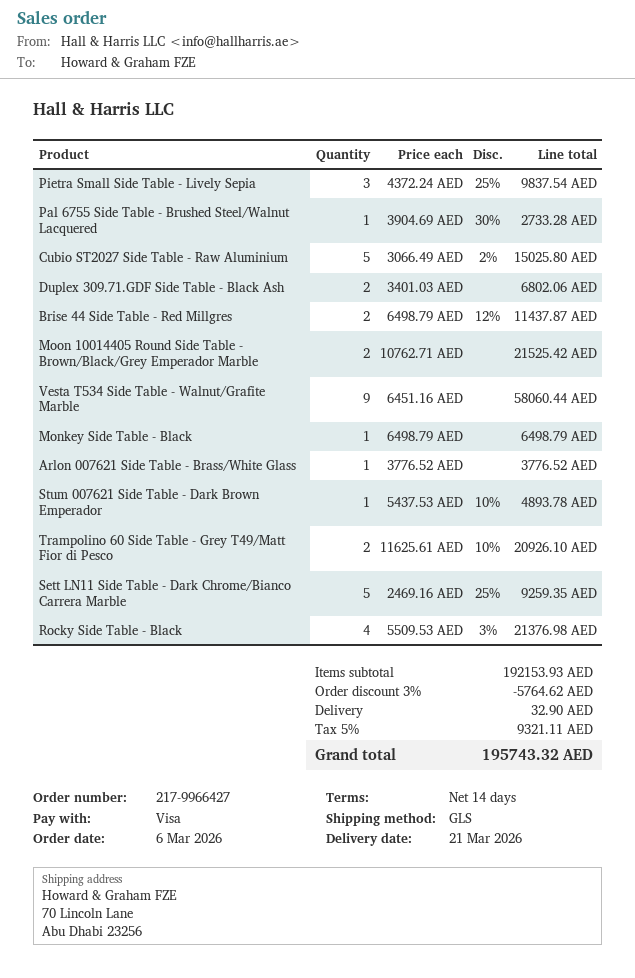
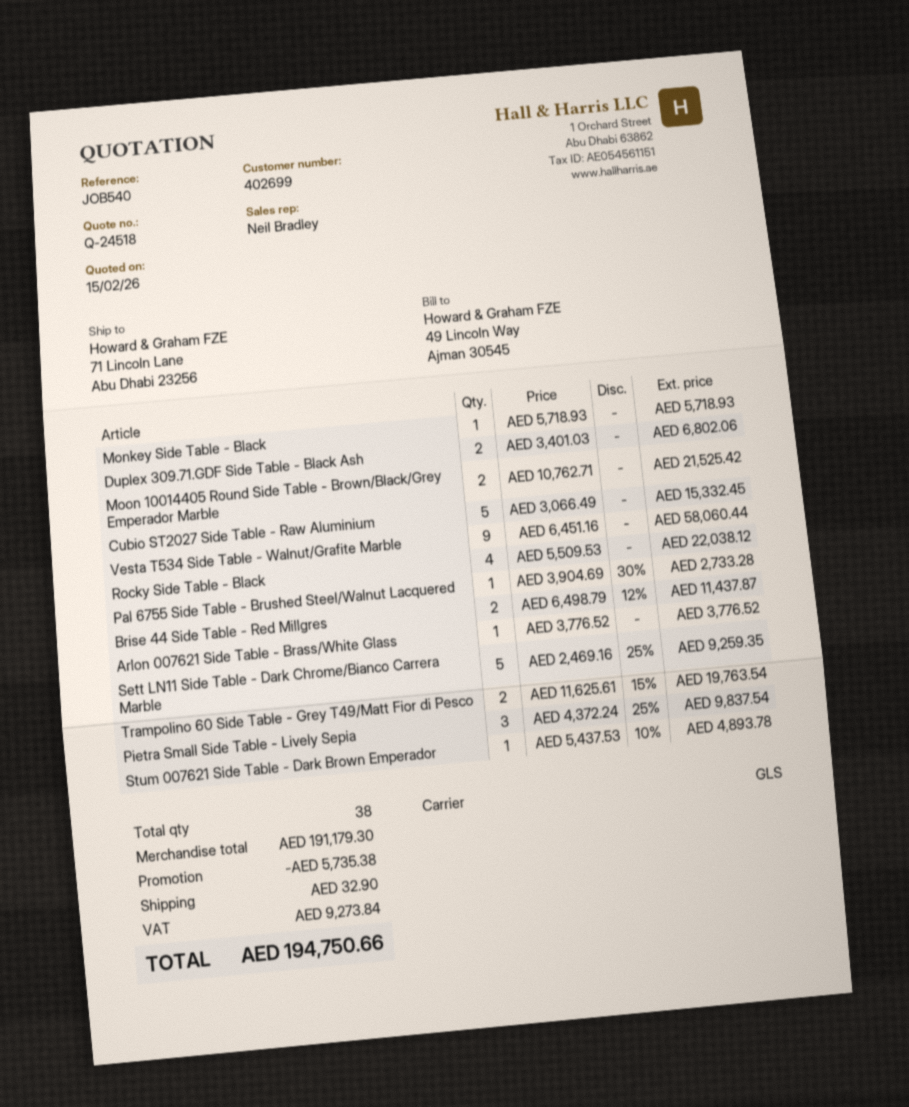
ship to: 70 Lincoln Lane, Abu Dhabi 23256 -> 71 Lincoln Lane, Abu Dhabi 23256
Cubio ST2027 Side Table - Raw Aluminium: 5 x 3066.49 - 2% = 15025.80 -> 5 x 3066.49 = 15332.45
Monkey Side Table - Black: 1 x 6498.79 = 6498.79 -> 1 x 5718.93 = 5718.93
Trampolino 60 Side Table - Grey T49/Matt Fior di Pesco: 2 x 11625.61 - 10% = 20926.10 -> 2 x 11625.61 - 15% = 19763.54
Rocky Side Table - Black: 4 x 5509.53 - 3% = 21376.98 -> 4 x 5509.53 = 22038.12
subtotal: 192153.93 -> 191179.30
discount: 5764.62 -> 5735.38
tax: 9321.11 -> 9273.84
total: 195743.32 -> 194750.66

